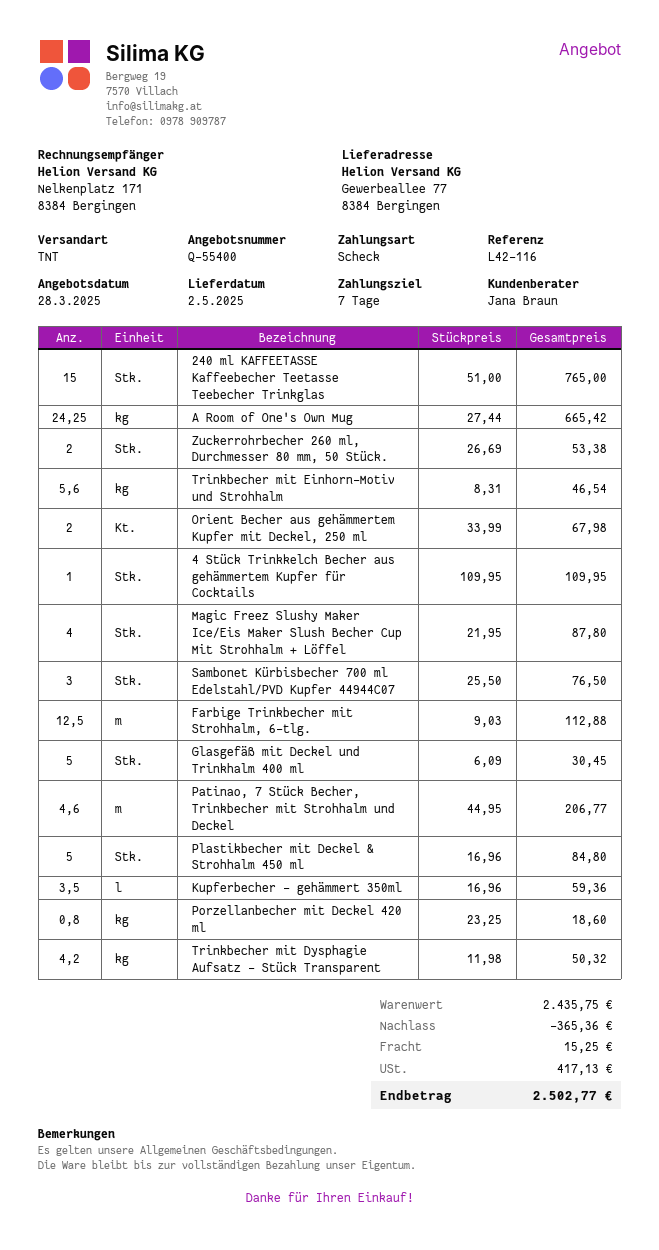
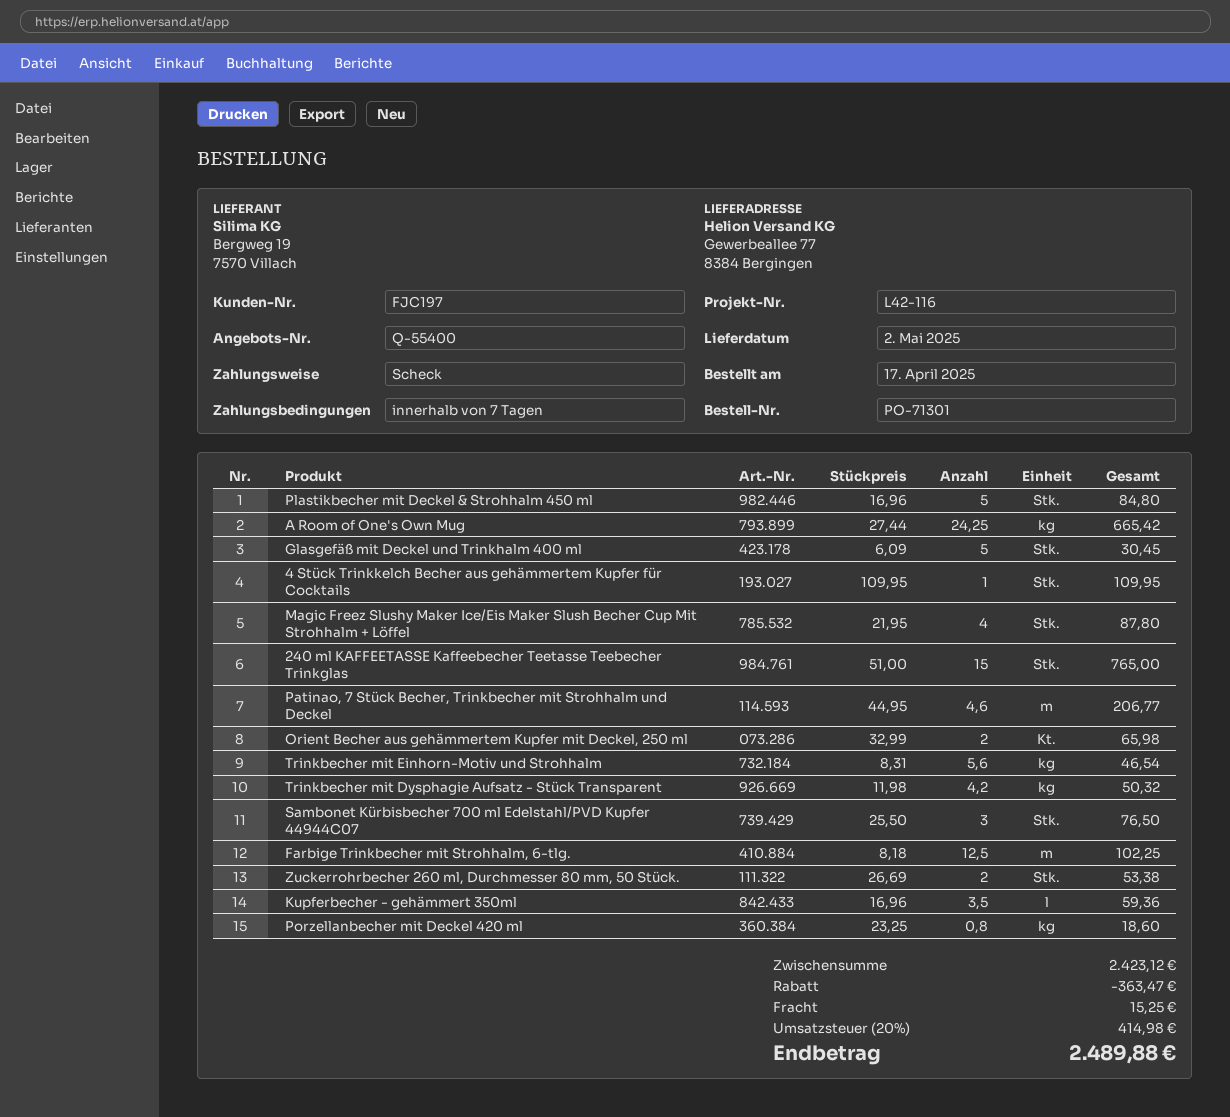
Orient Becher aus gehämmertem Kupfer mit Deckel, 250 ml: 2 x 33.99 = 67.98 -> 2 x 32.99 = 65.98
Farbige Trinkbecher mit Strohhalm, 6-tlg.: 12.5 x 9.03 = 112.88 -> 12.5 x 8.18 = 102.25
subtotal: 2435.75 -> 2423.12
discount: 365.36 -> 363.47
tax: 417.13 -> 414.98
total: 2502.77 -> 2489.88

